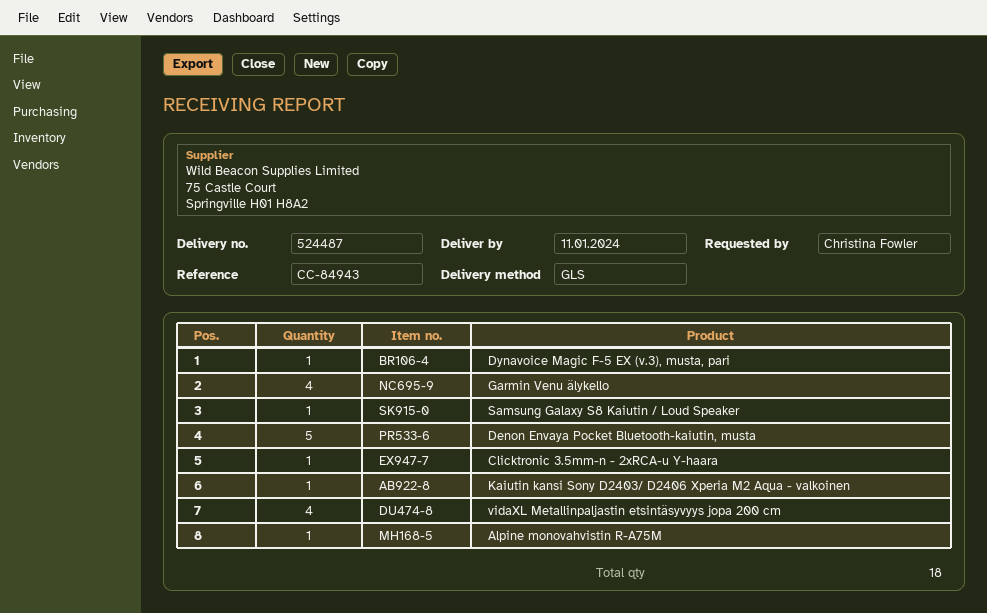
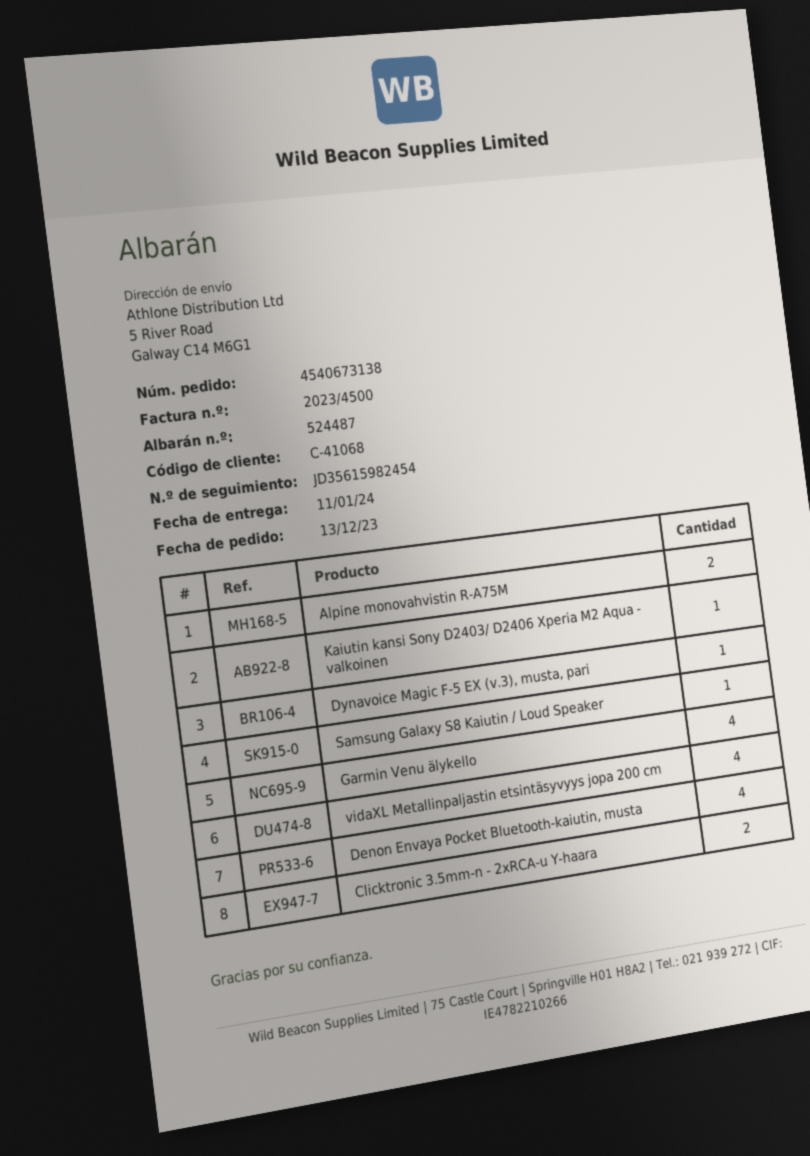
Denon Envaya Pocket Bluetooth-kaiutin, musta: 5 -> 4
Clicktronic 3.5mm-n - 2xRCA-u Y-haara: 1 -> 2
Alpine monovahvistin R-A75M: 1 -> 2

